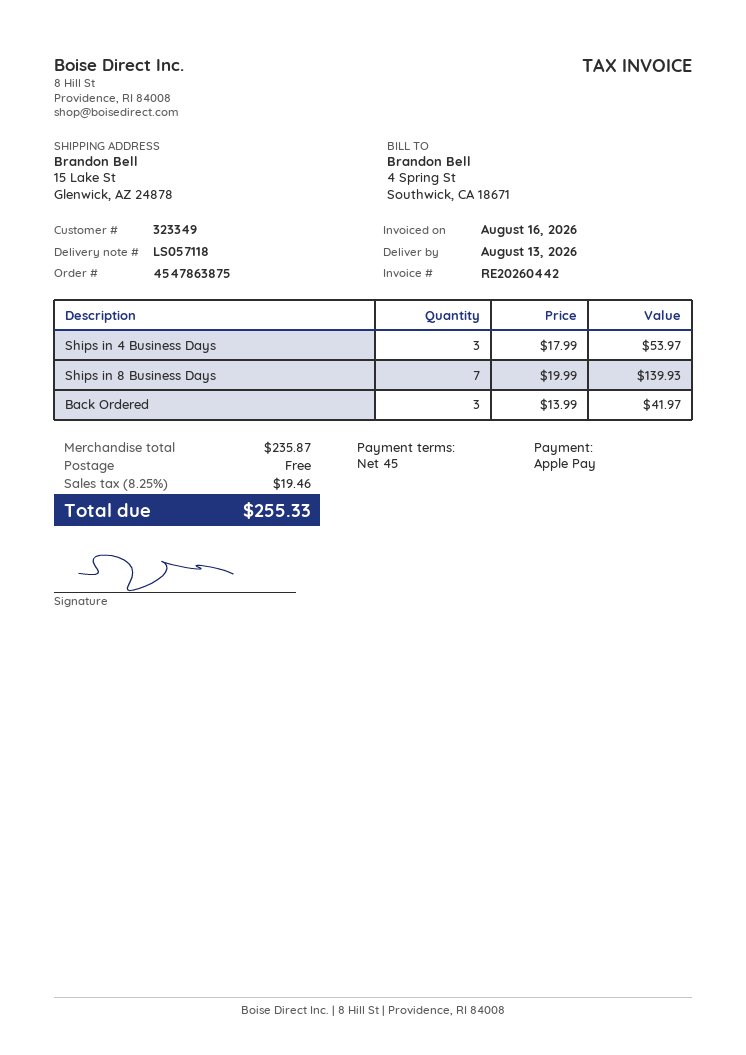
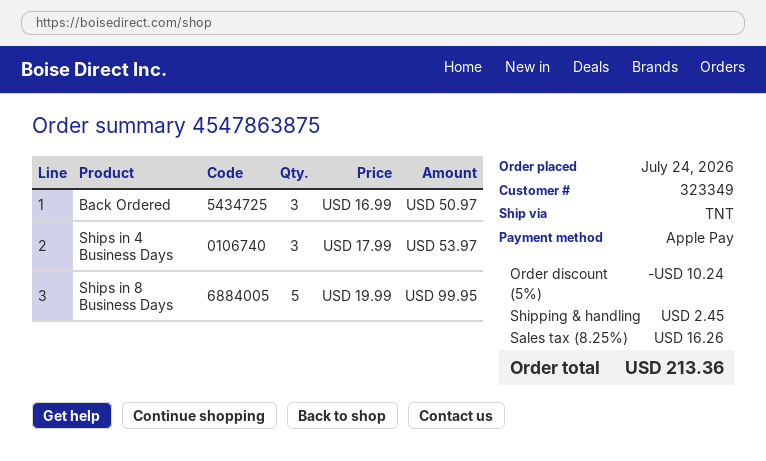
Ships in 8 Business Days: 7 x 19.99 = 139.93 -> 5 x 19.99 = 99.95
Back Ordered: 3 x 13.99 = 41.97 -> 3 x 16.99 = 50.97
discount: none -> 5% = 10.24
shipping: 0.00 -> 2.45
tax: 8.25% = 19.46 -> 8.25% = 16.26
total: 255.33 -> 213.36

